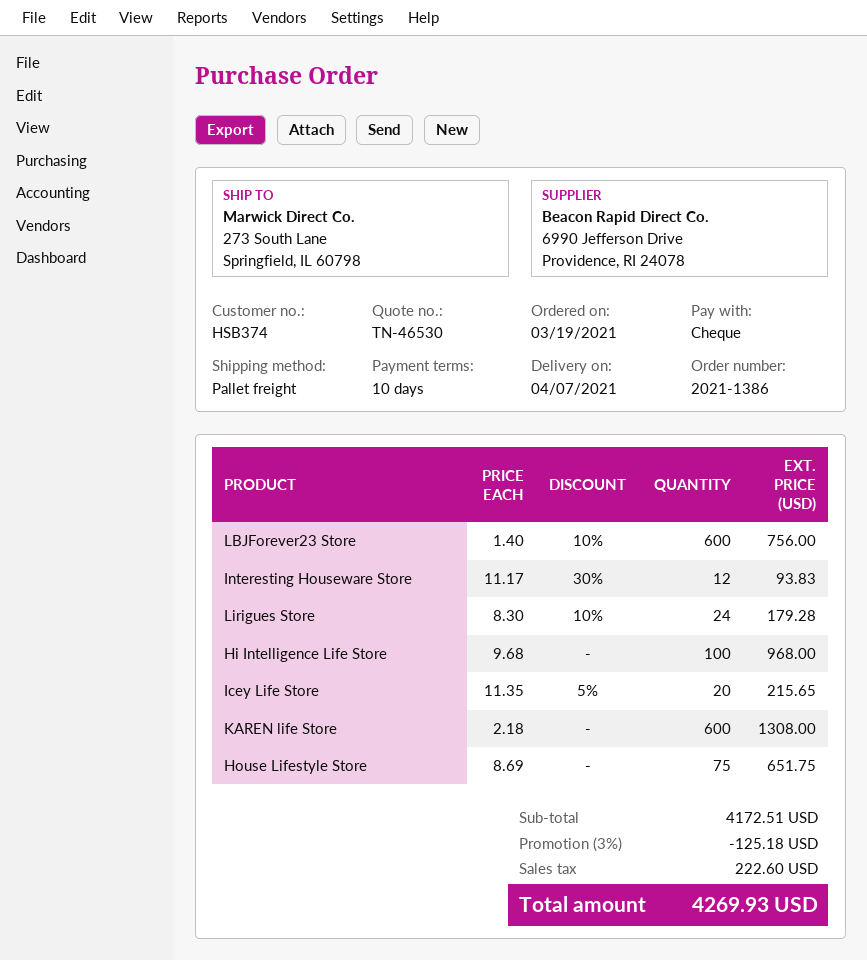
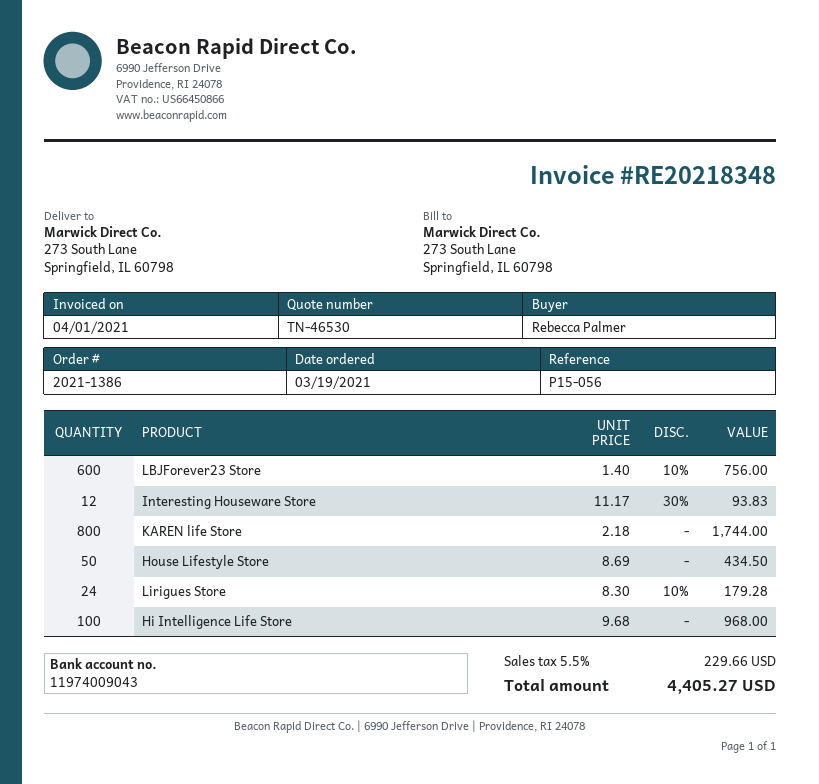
Icey Life Store: 20 x 11.35 - 5% = 215.65 -> none
KAREN life Store: 600 x 2.18 = 1308.00 -> 800 x 2.18 = 1744.00
House Lifestyle Store: 75 x 8.69 = 651.75 -> 50 x 8.69 = 434.50
discount: 3% = 125.18 -> none
tax: 222.60 -> 229.66
total: 4269.93 -> 4405.27

